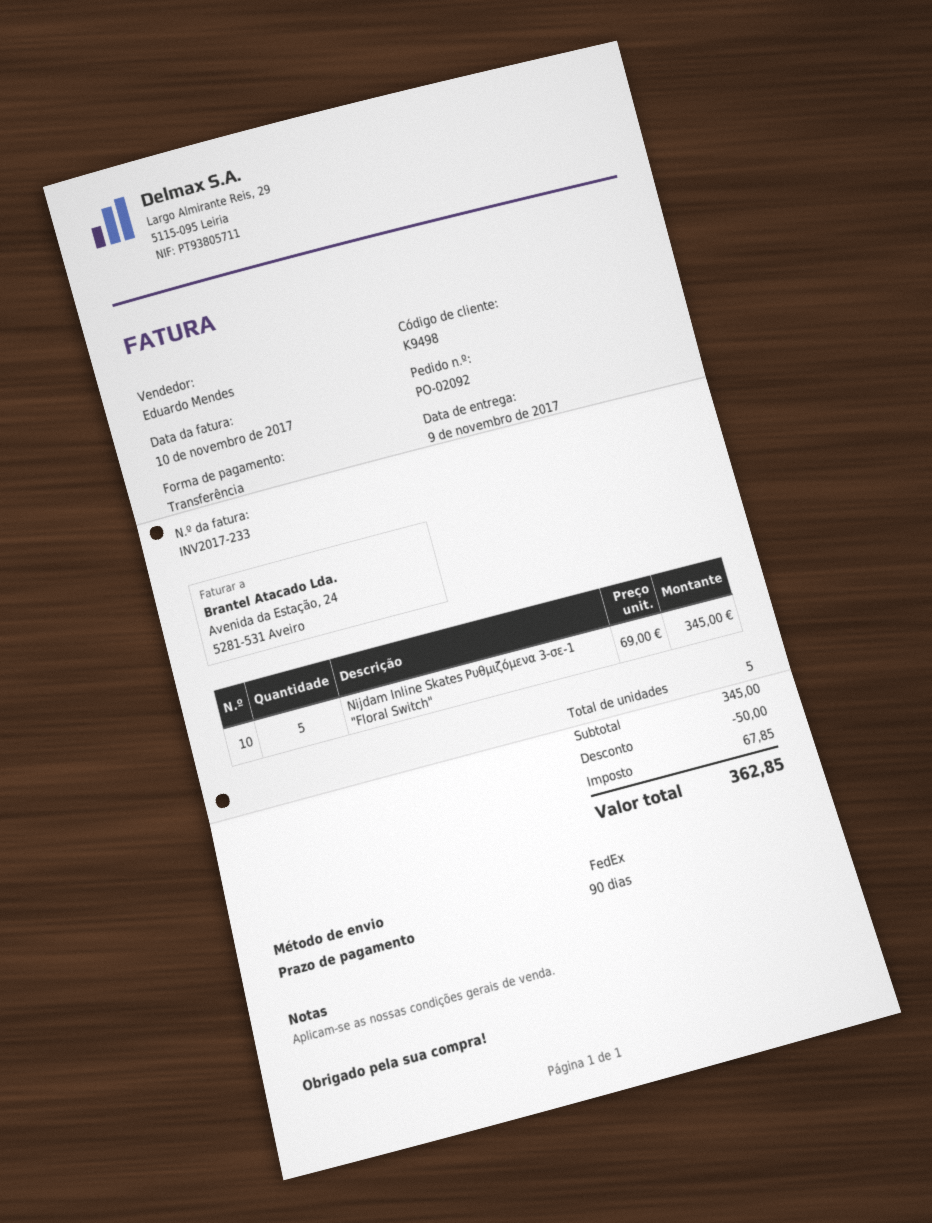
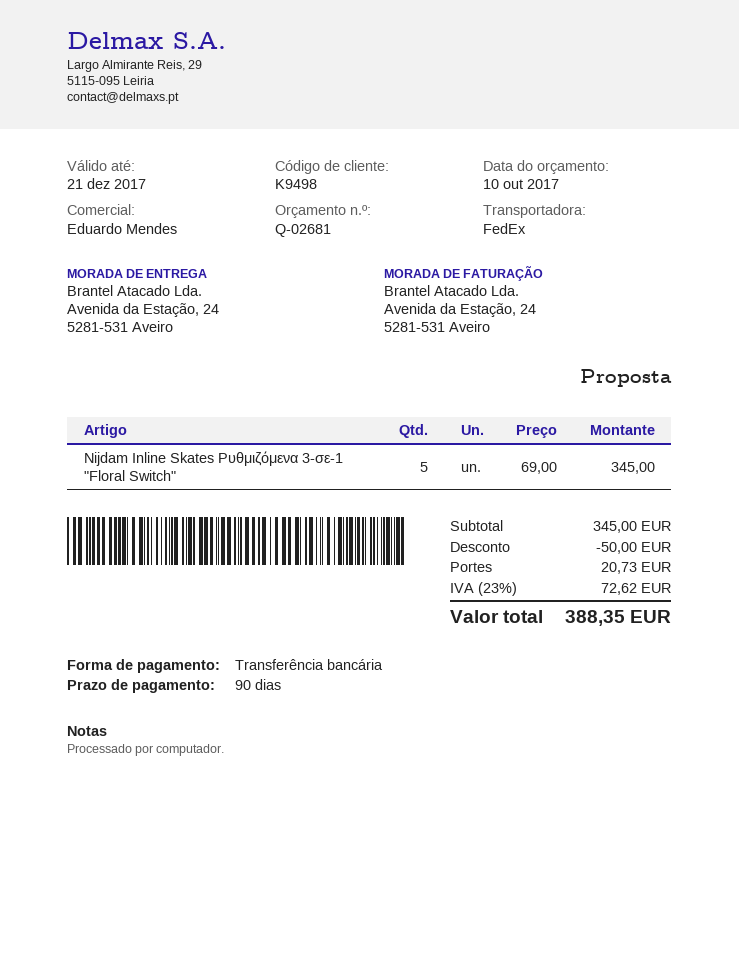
shipping: none -> 20.73
tax: 67.85 -> 72.62
total: 362.85 -> 388.35

